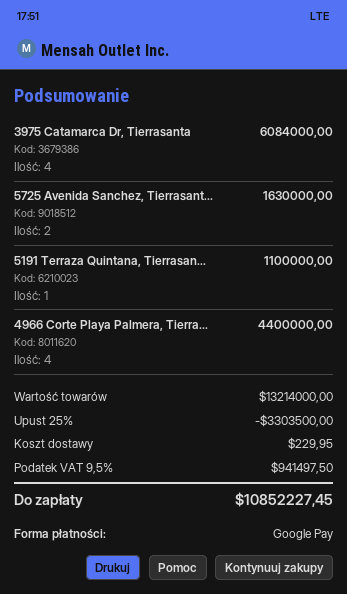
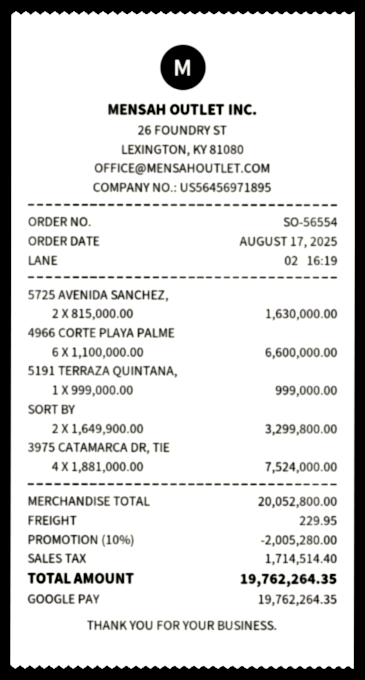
3975 Catamarca Dr, Tierrasanta: 4 for 6084000.00 -> 4 for 7524000.00
5191 Terraza Quintana, Tierrasan...: 1 for 1100000.00 -> 1 for 999000.00
4966 Corte Playa Palmera, Tierra...: 4 for 4400000.00 -> 6 for 6600000.00
SORT BY: none -> 2 for 3299800.00
subtotal: 13214000.00 -> 20052800.00
discount: 25% = 3303500.00 -> 10% = 2005280.00
tax: 941497.50 -> 1714514.40
total: 10852227.45 -> 19762264.35

